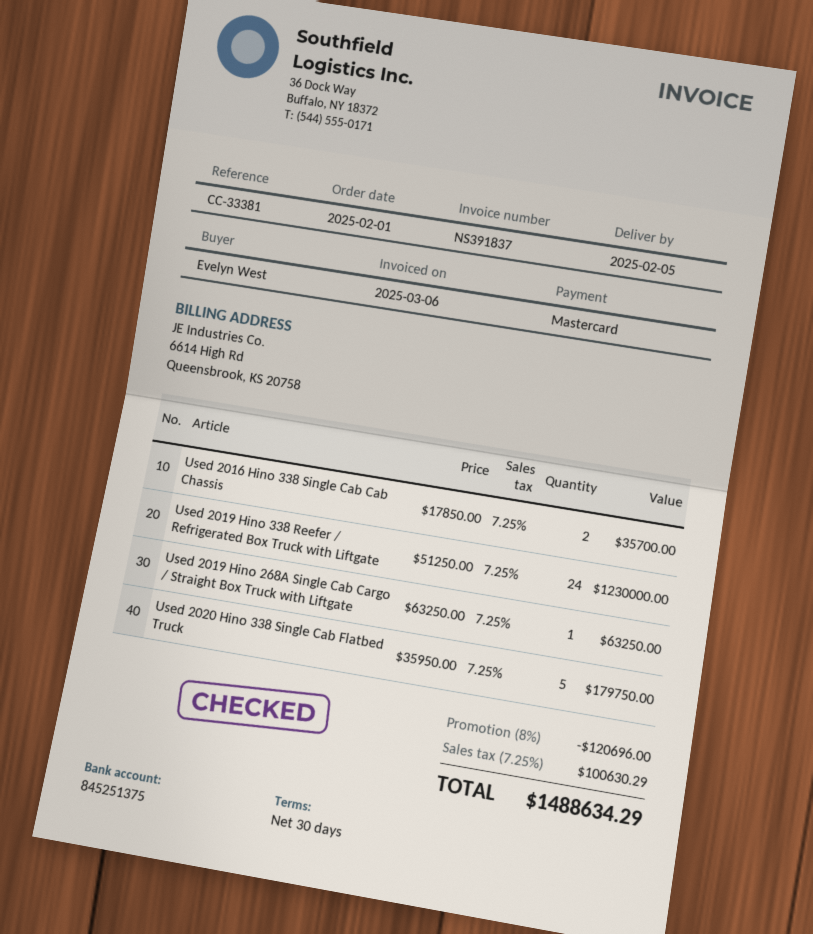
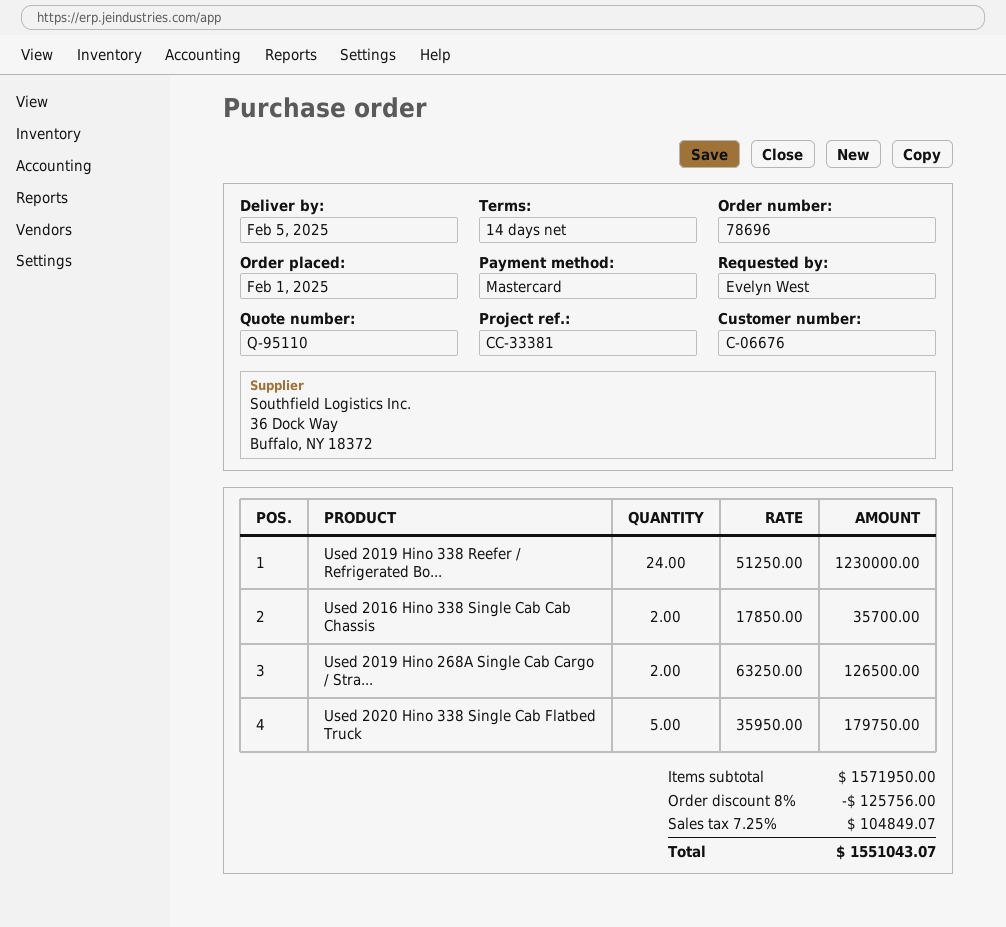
payment terms: 30 days -> 14 days
Used 2019 Hino 268A Single Cab Cargo / Straight Box Truck with Liftgate: 1 x 63250.00 = 63250.00 -> 2 x 63250.00 = 126500.00
discount: 8% = 120696.00 -> 8% = 125756.00
tax: 7.25% = 100630.29 -> 7.25% = 104849.07
total: 1488634.29 -> 1551043.07

